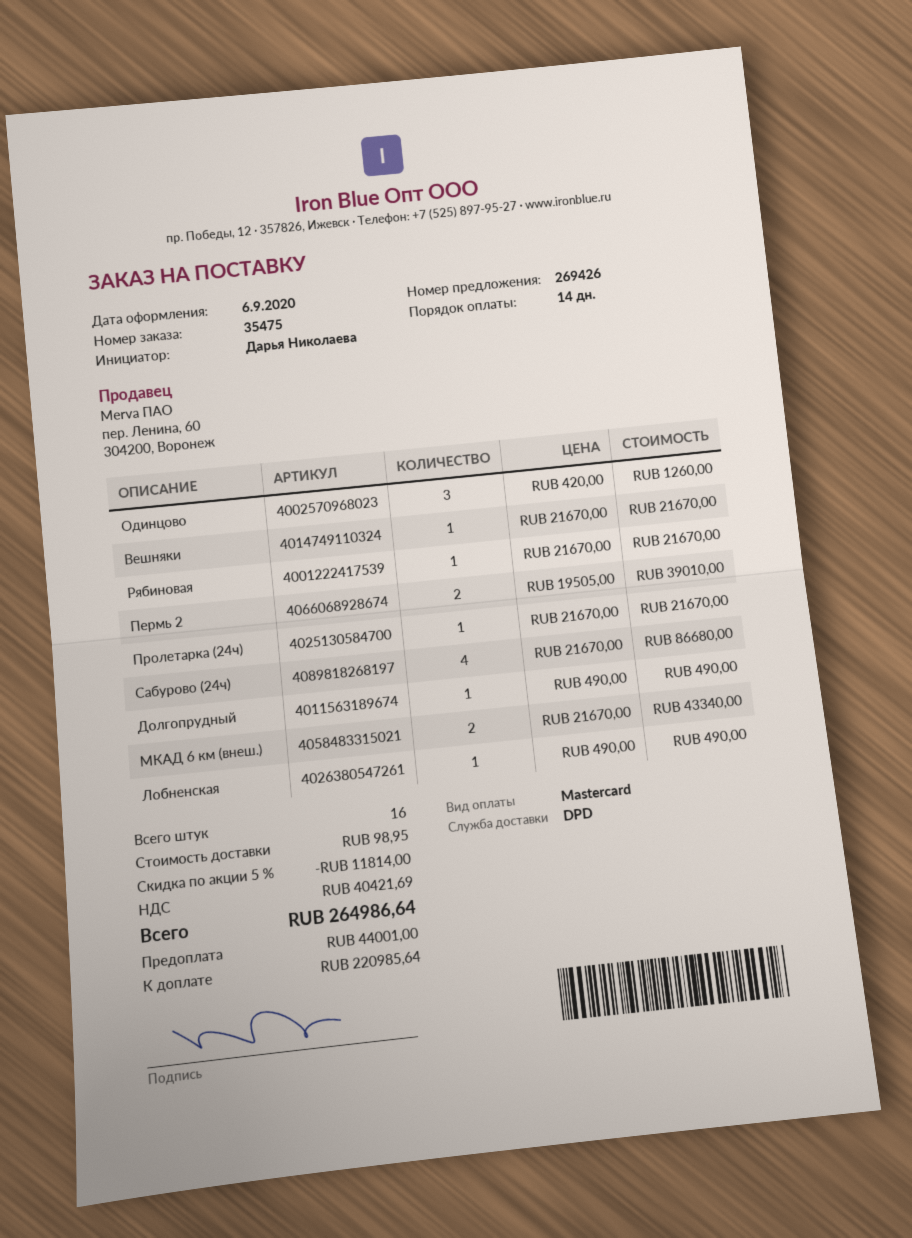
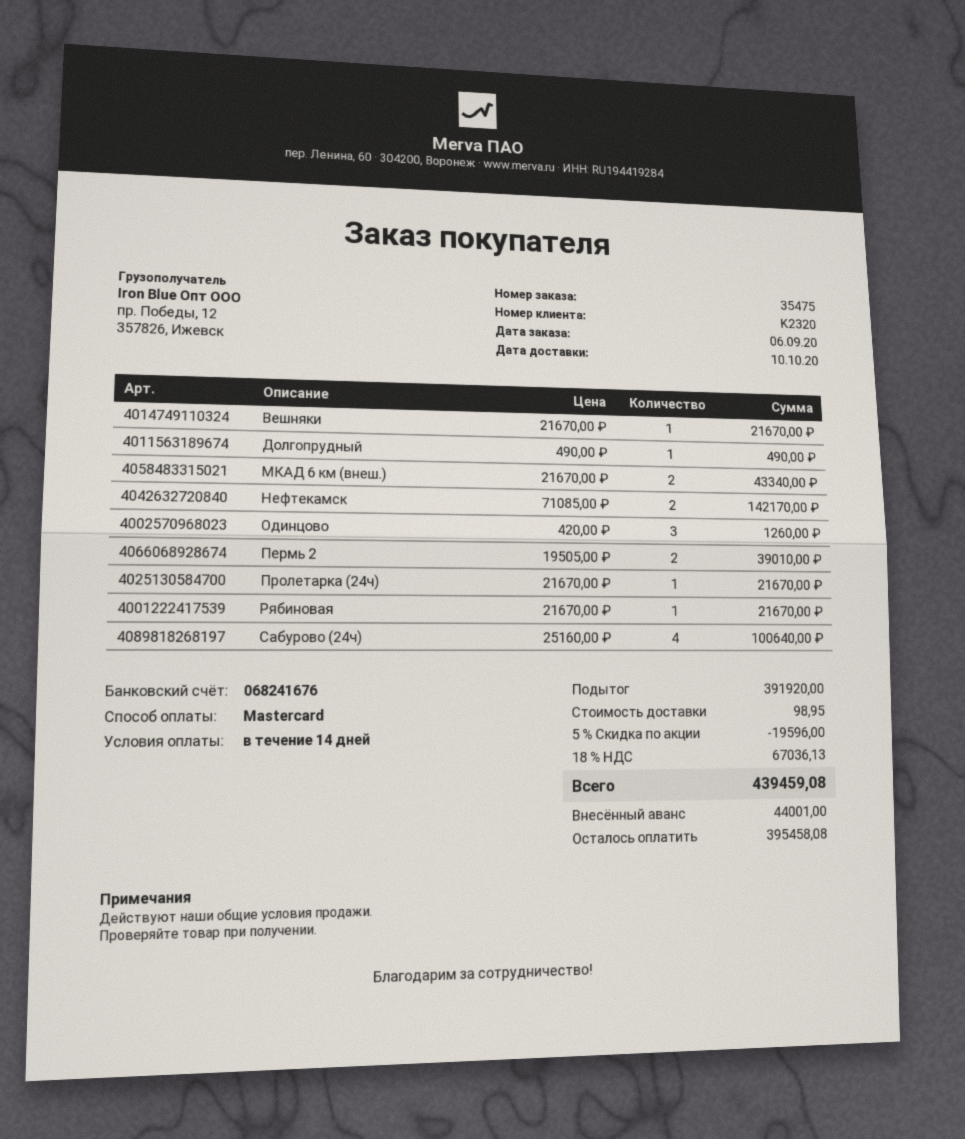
Сабурово (24ч): 4 x 21670.00 = 86680.00 -> 4 x 25160.00 = 100640.00
Лобненская: 1 x 490.00 = 490.00 -> none
Нефтекамск: none -> 2 x 71085.00 = 142170.00
discount: 5% = 11814.00 -> 5% = 19596.00
tax: 40421.69 -> 67036.13
total: 264986.64 -> 439459.08
balance: 220985.64 -> 395458.08

